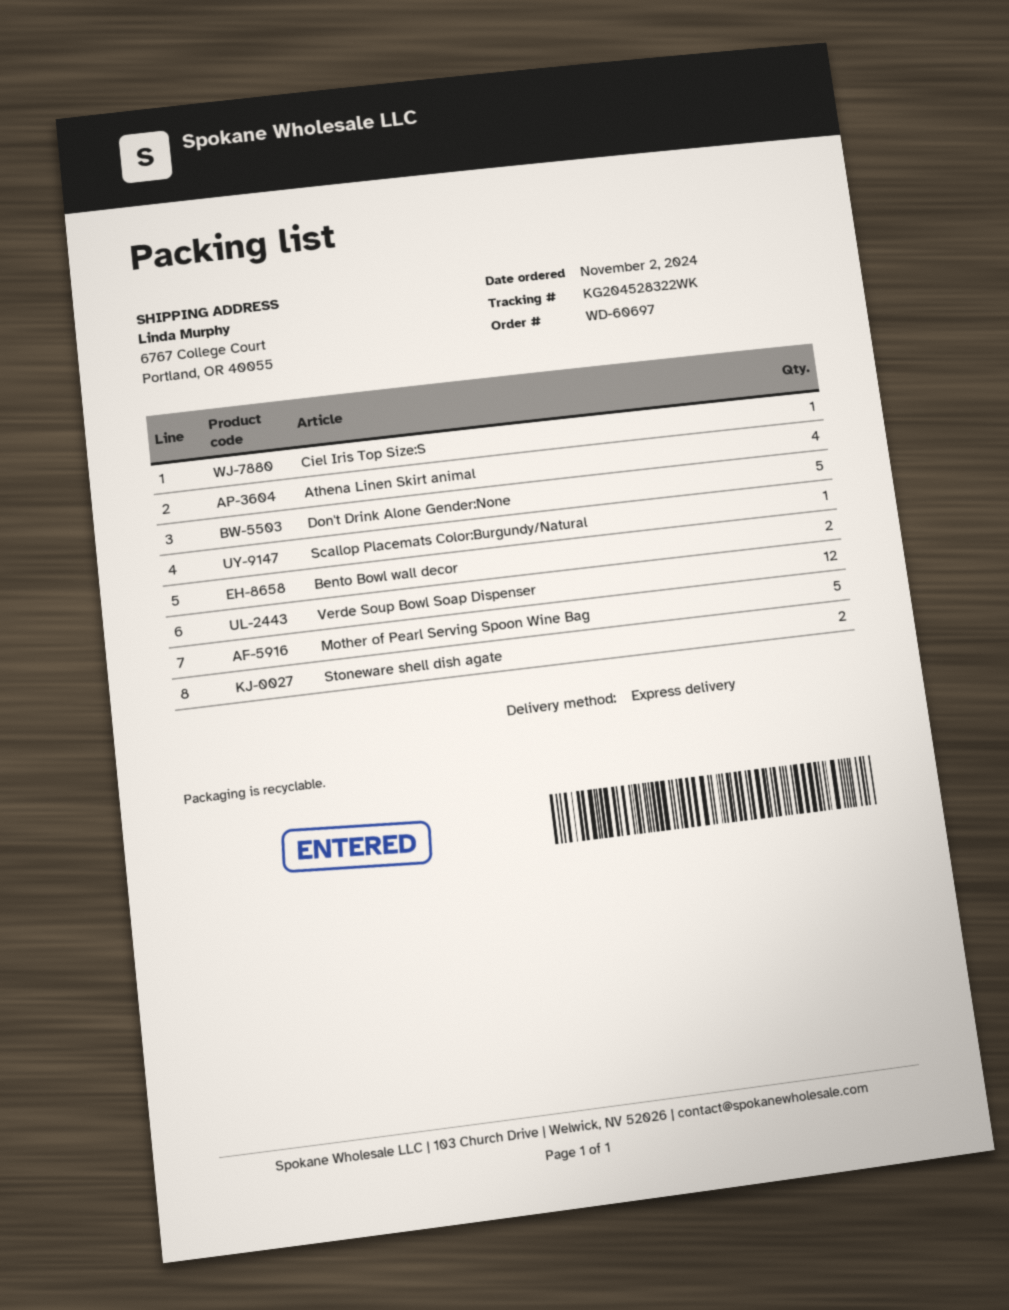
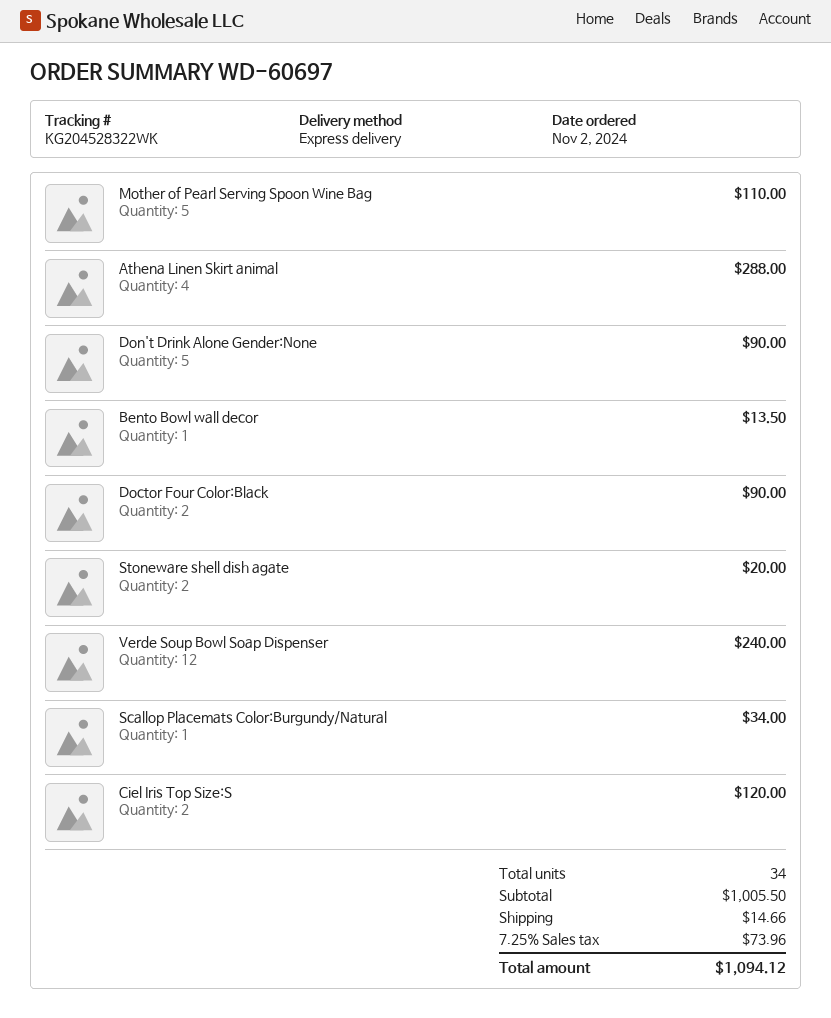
Ciel Iris Top Size:S: 1 -> 2
Bento Bowl wall decor: 2 -> 1
Doctor Four Color:Black: none -> 2

